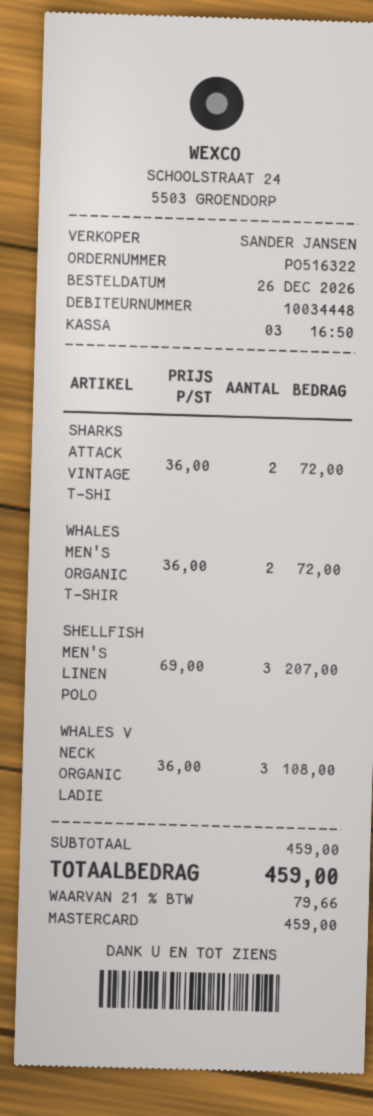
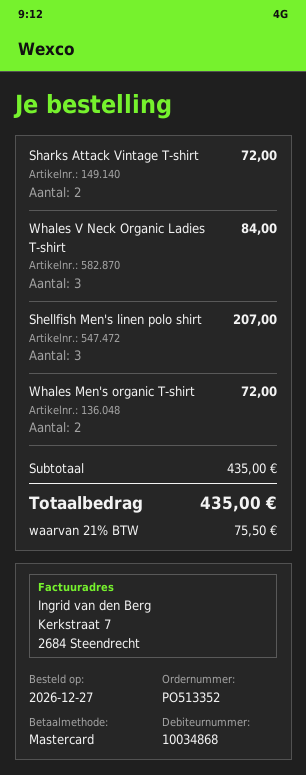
order number: PO516322 -> PO513352
order date: 2026-12-26 -> 2026-12-27
customer number: 10034448 -> 10034868
WHALES V NECK ORGANIC LADIE: 3 for 108.00 -> 3 for 84.00
subtotal: 459.00 -> 435.00
tax: 21% = 79.66 -> 21% = 75.50
total: 459.00 -> 435.00

